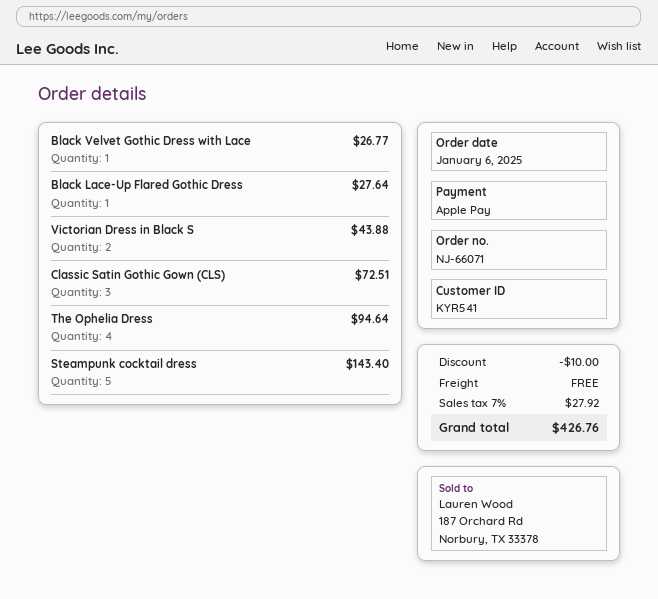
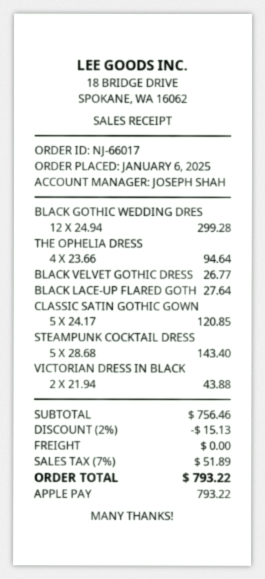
order number: NJ-66071 -> NJ-66017
Classic Satin Gothic Gown (CLS): 3 for 72.51 -> 5 for 120.85
BLACK GOTHIC WEDDING DRES: none -> 12 for 299.28
discount: 10.00 -> 15.13
tax: 7% = 27.92 -> 7% = 51.89
total: 426.76 -> 793.22

